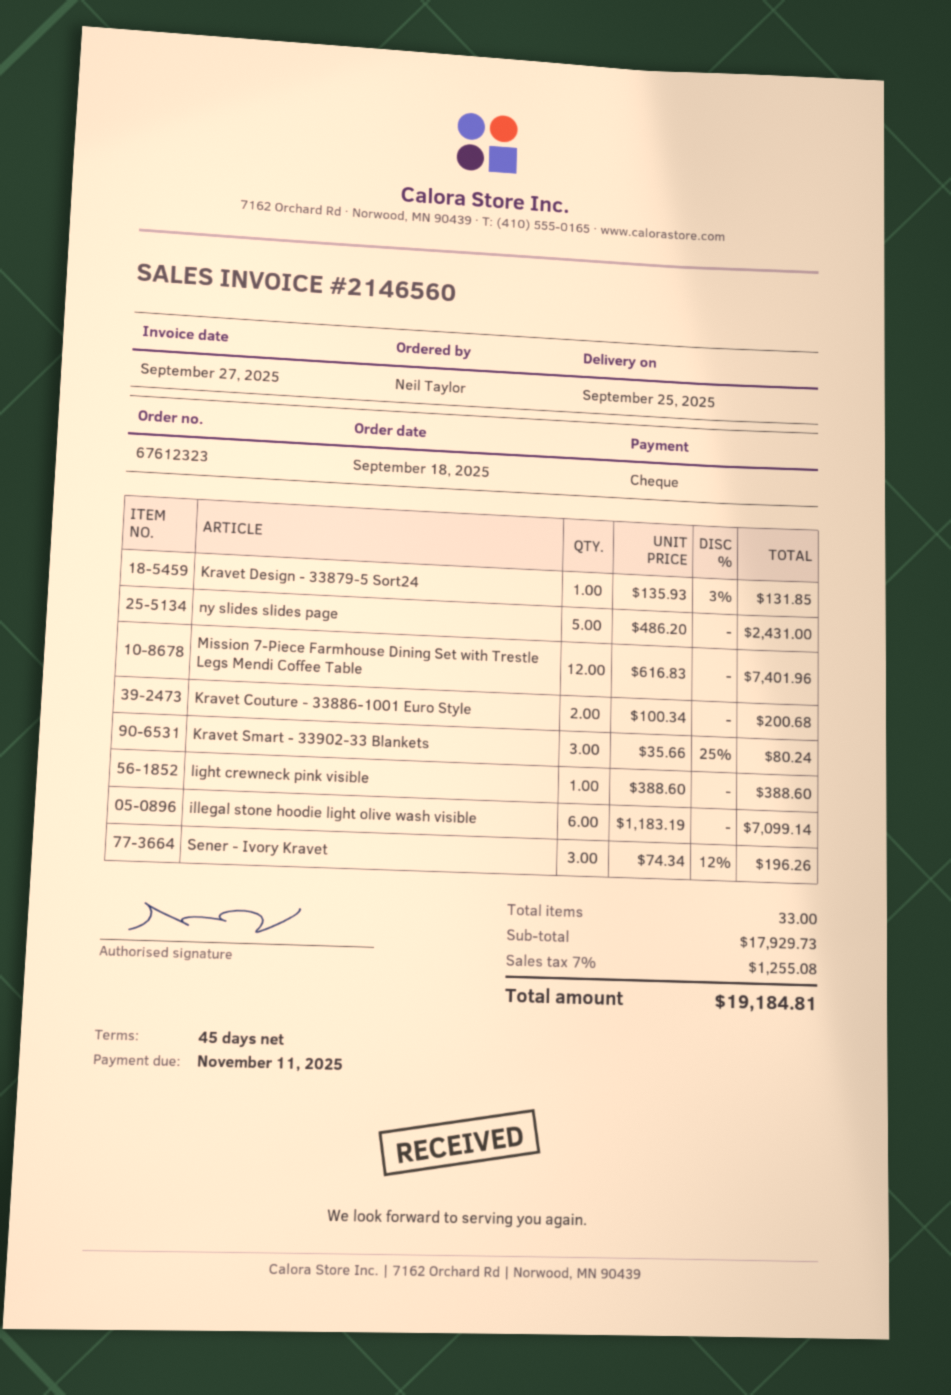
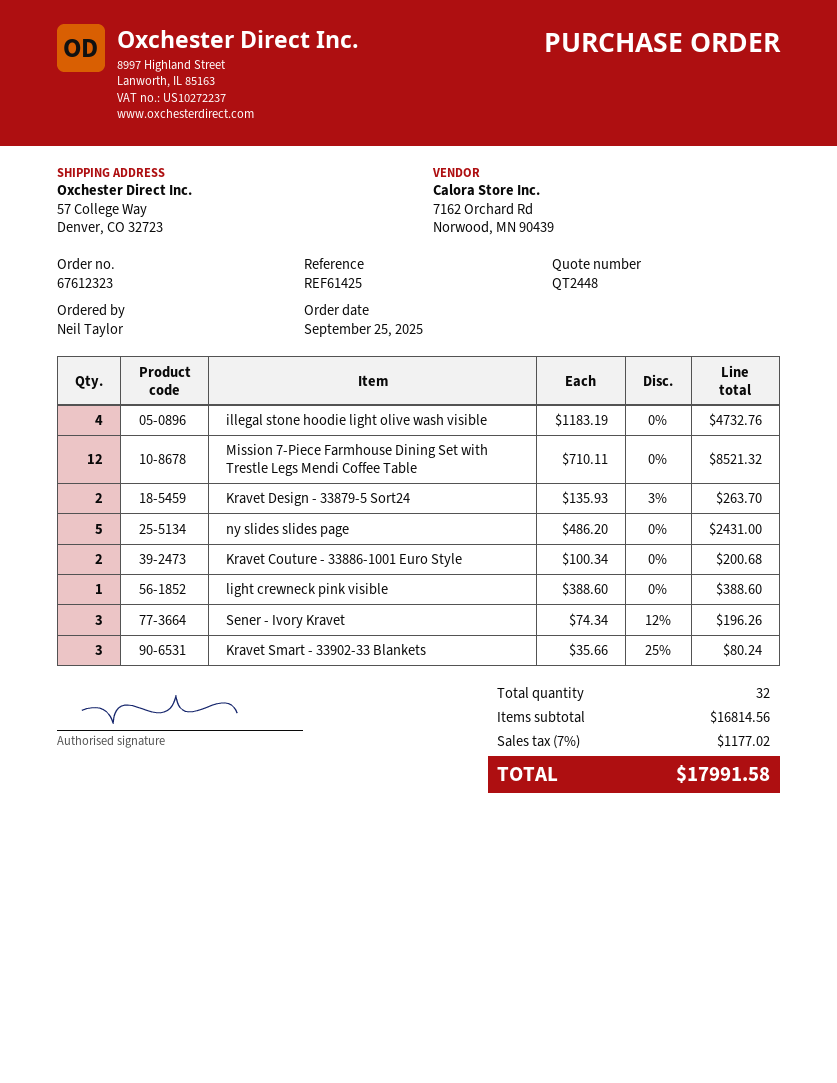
order date: 2025-09-18 -> 2025-09-25
Kravet Design - 33879-5 Sort24: 1 x 135.93 - 3% = 131.85 -> 2 x 135.93 - 3% = 263.70
Mission 7-Piece Farmhouse Dining Set with Trestle Legs Mendi Coffee Table: 12 x 616.83 = 7401.96 -> 12 x 710.11 = 8521.32
illegal stone hoodie light olive wash visible: 6 x 1183.19 = 7099.14 -> 4 x 1183.19 = 4732.76
total quantity: 33 -> 32
subtotal: 17929.73 -> 16814.56
tax: 7% = 1255.08 -> 7% = 1177.02
total: 19184.81 -> 17991.58

